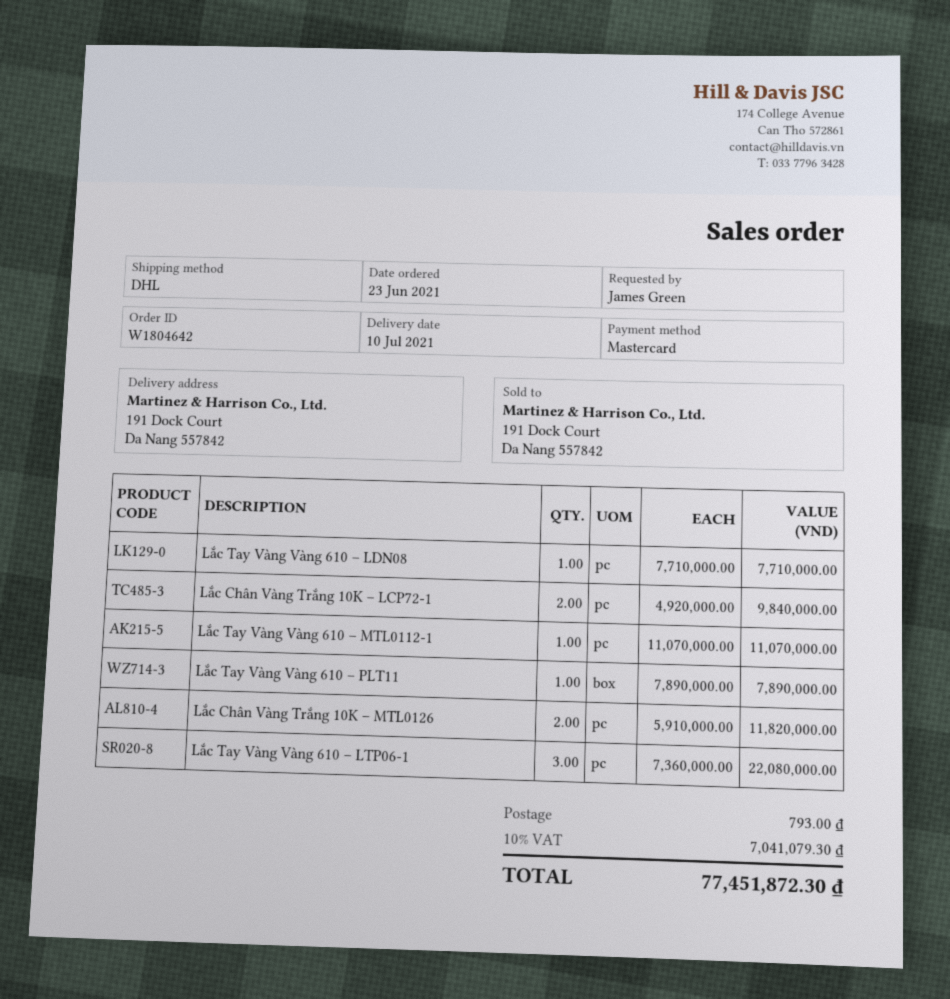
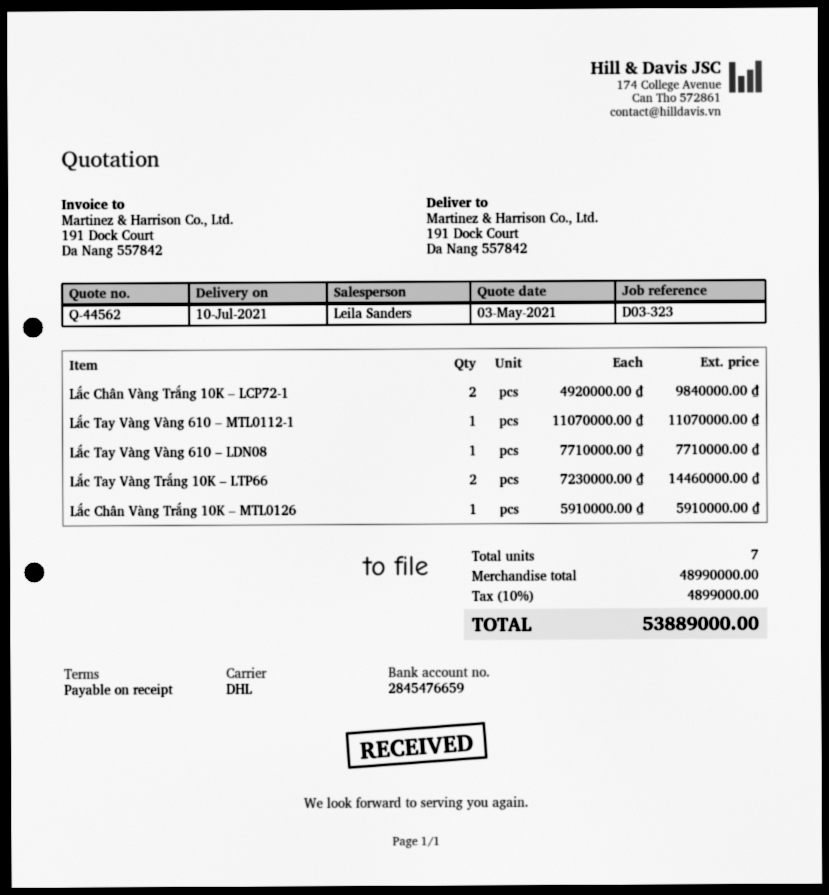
Lắc Tay Vàng Vàng 610 – PLT11: 1 x 7890000.00 = 7890000.00 -> none
Lắc Chân Vàng Trắng 10K – MTL0126: 2 x 5910000.00 = 11820000.00 -> 1 x 5910000.00 = 5910000.00
Lắc Tay Vàng Vàng 610 – LTP06-1: 3 x 7360000.00 = 22080000.00 -> none
Lắc Tay Vàng Trắng 10K – LTP66: none -> 2 x 7230000.00 = 14460000.00
shipping: 793.00 -> none
tax: 10% = 7041079.30 -> 10% = 4899000.00
total: 77451872.30 -> 53889000.00

